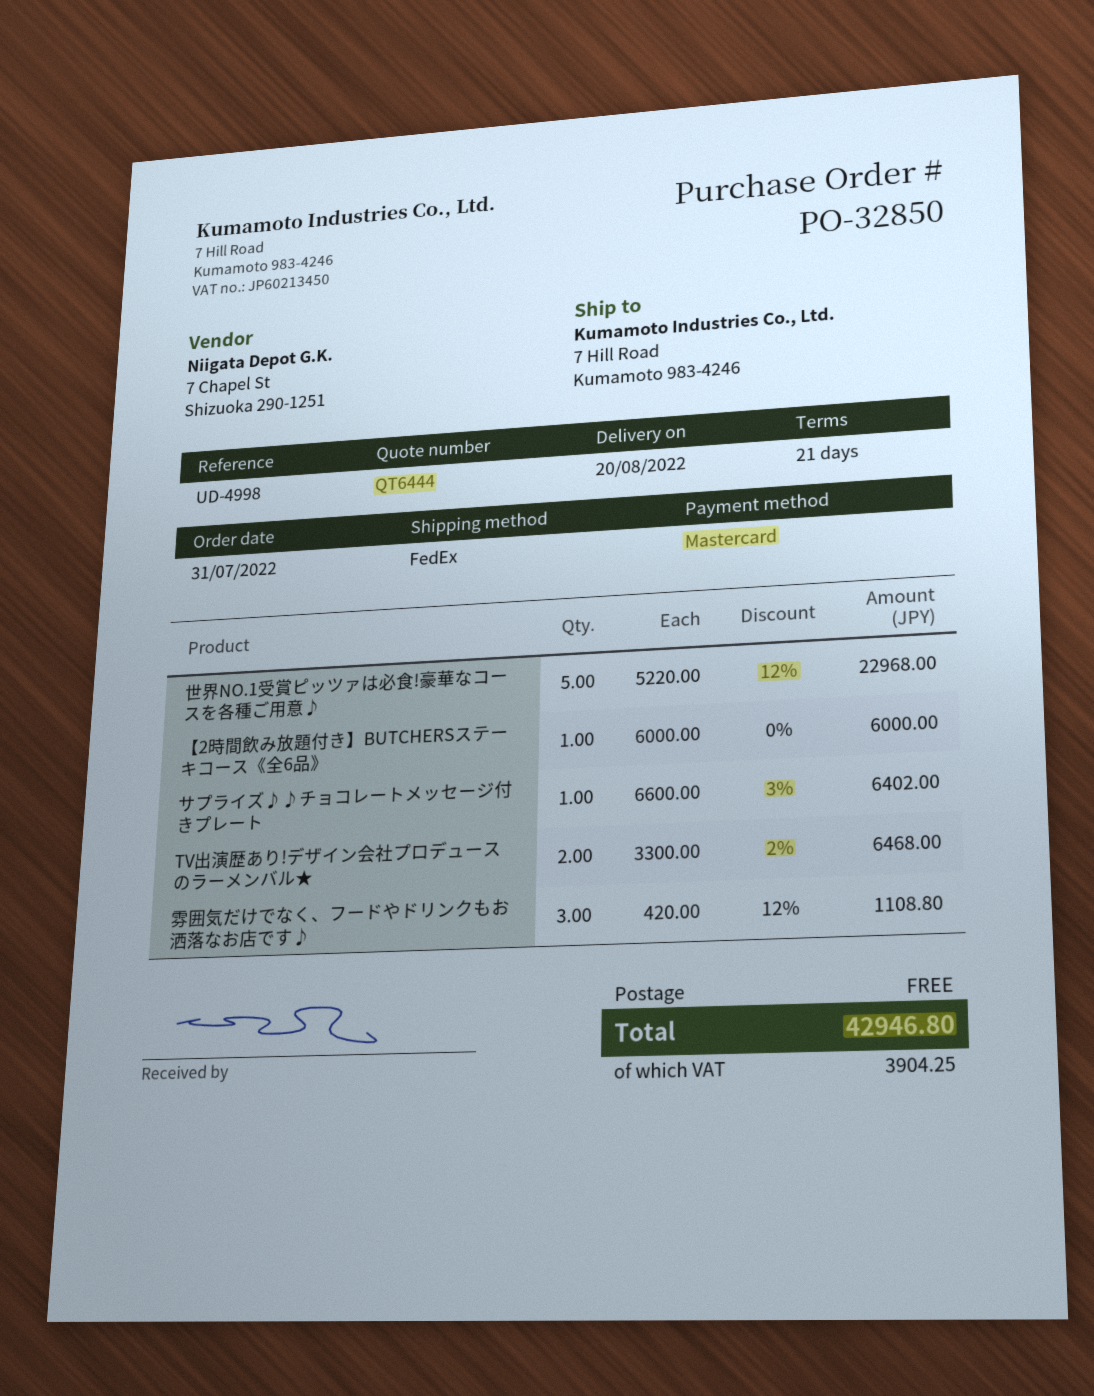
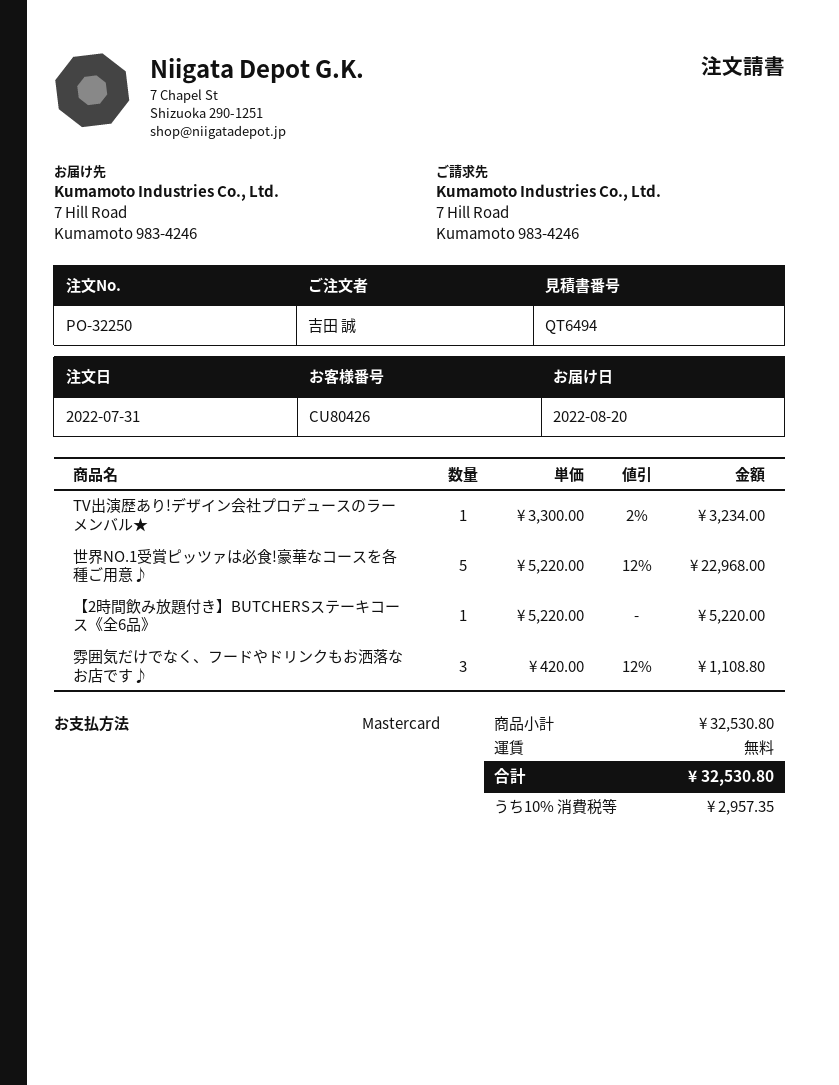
quote number: QT6444 -> QT6494
order number: PO-32850 -> PO-32250
【2時間飲み放題付き】BUTCHERSステーキコース《全6品》: 1 x 6000.00 = 6000.00 -> 1 x 5220.00 = 5220.00
サプライズ♪♪チョコレートメッセージ付きプレート: 1 x 6600.00 - 3% = 6402.00 -> none
TV出演歴あり!デザイン会社プロデュースのラーメンバル★: 2 x 3300.00 - 2% = 6468.00 -> 1 x 3300.00 - 2% = 3234.00
tax: 3904.25 -> 2957.35
total: 42946.80 -> 32530.80

